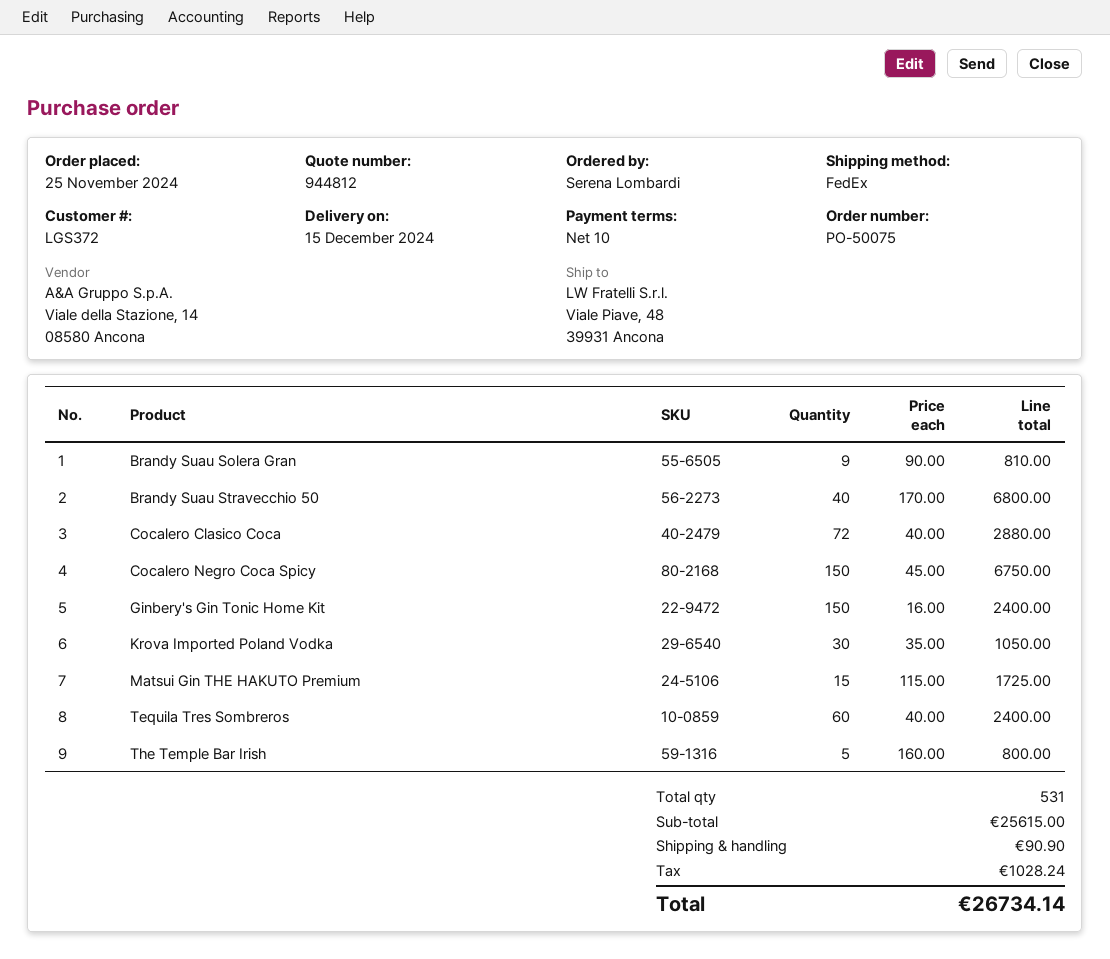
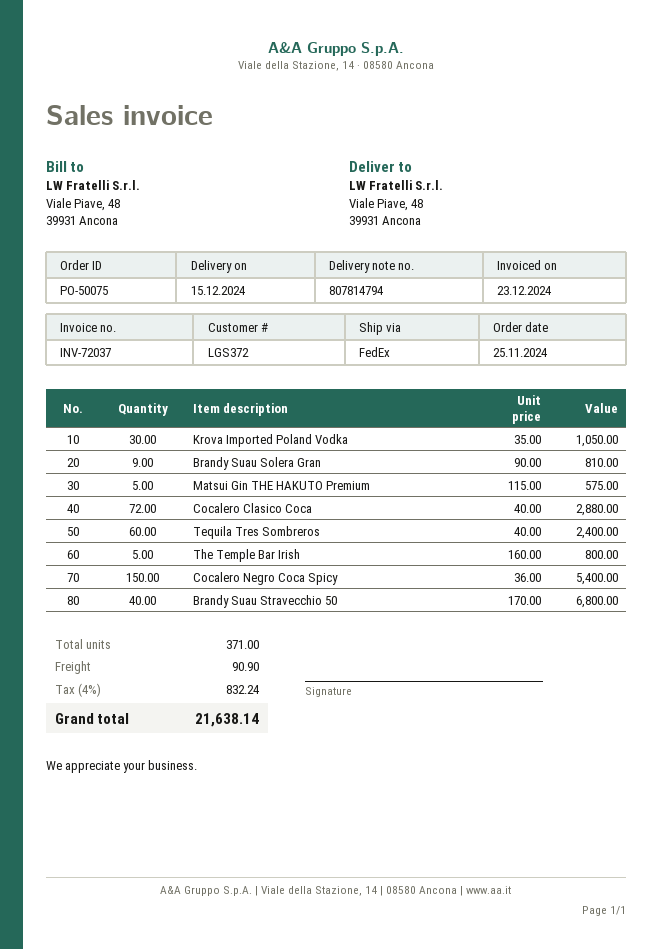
Cocalero Negro Coca Spicy: 150 x 45.00 = 6750.00 -> 150 x 36.00 = 5400.00
Ginbery's Gin Tonic Home Kit: 150 x 16.00 = 2400.00 -> none
Matsui Gin THE HAKUTO Premium: 15 x 115.00 = 1725.00 -> 5 x 115.00 = 575.00
total quantity: 531 -> 371
tax: 1028.24 -> 832.24
total: 26734.14 -> 21638.14

